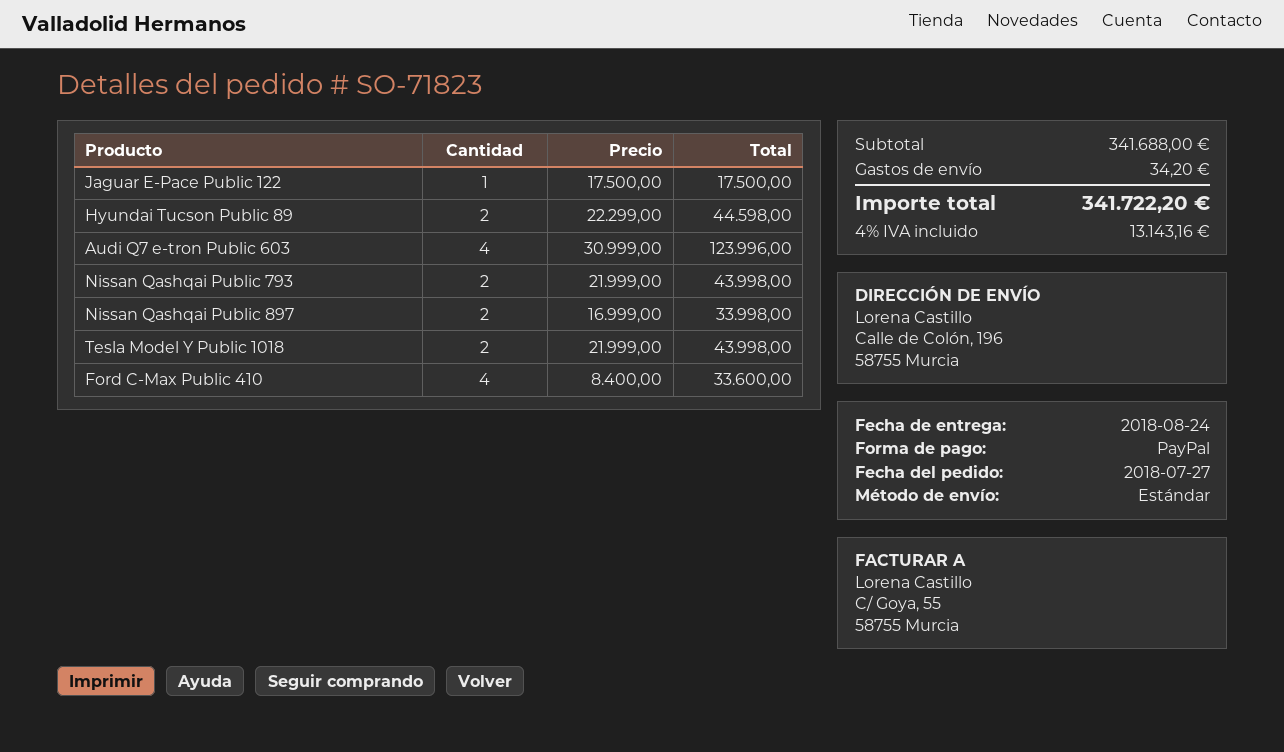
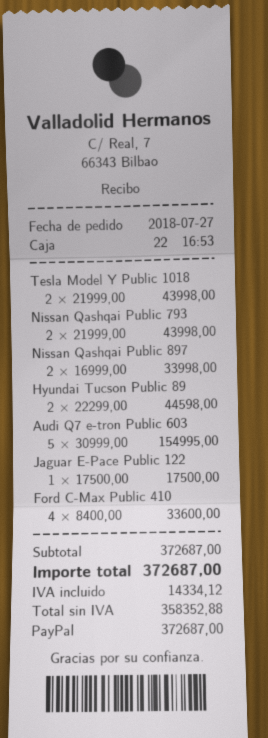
Audi Q7 e-tron Public 603: 4 x 30999.00 = 123996.00 -> 5 x 30999.00 = 154995.00
subtotal: 341688.00 -> 372687.00
shipping: 34.20 -> none
tax: 13143.16 -> 14334.12
total: 341722.20 -> 372687.00

